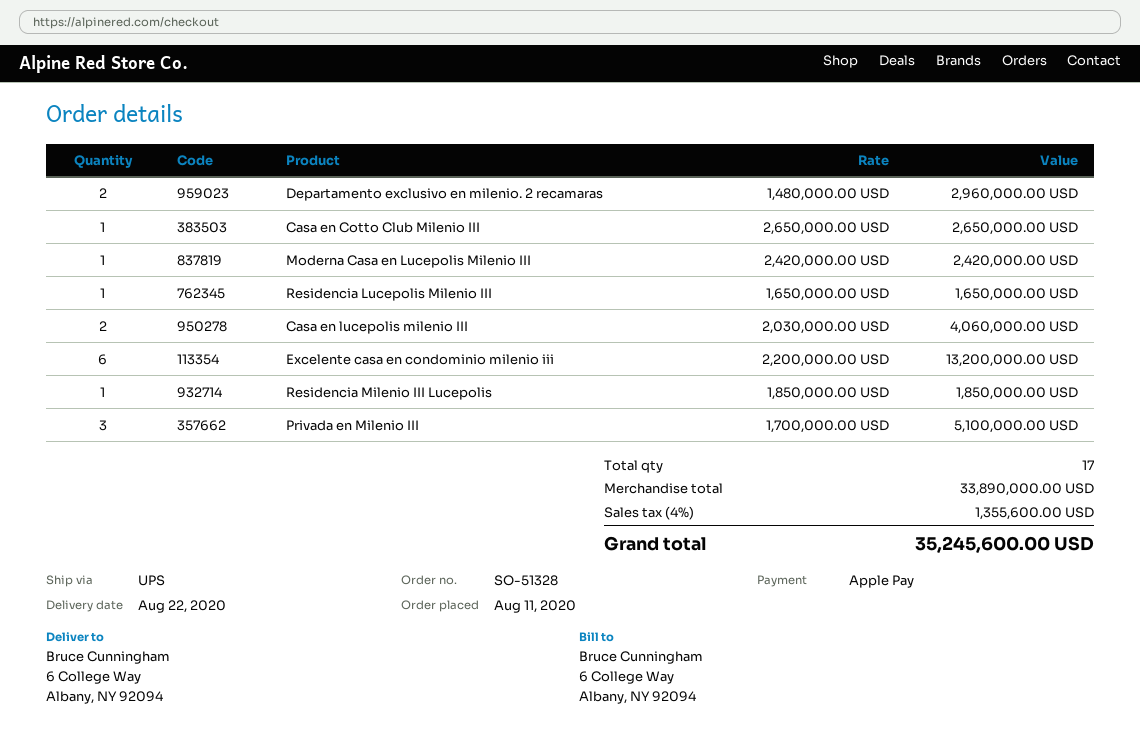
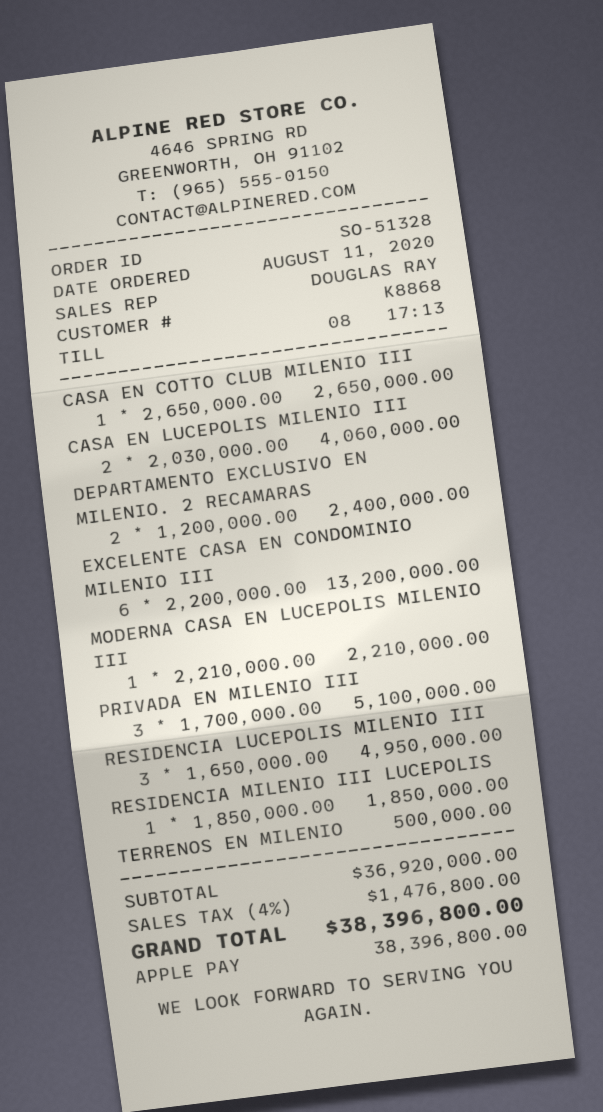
Departamento exclusivo en milenio. 2 recamaras: 2 x 1480000.00 = 2960000.00 -> 2 x 1200000.00 = 2400000.00
Moderna Casa en Lucepolis Milenio III: 1 x 2420000.00 = 2420000.00 -> 1 x 2210000.00 = 2210000.00
Residencia Lucepolis Milenio III: 1 x 1650000.00 = 1650000.00 -> 3 x 1650000.00 = 4950000.00
TERRENOS EN MILENIO: none -> 1 x 500000.00 = 500000.00
subtotal: 33890000.00 -> 36920000.00
tax: 4% = 1355600.00 -> 4% = 1476800.00
total: 35245600.00 -> 38396800.00

